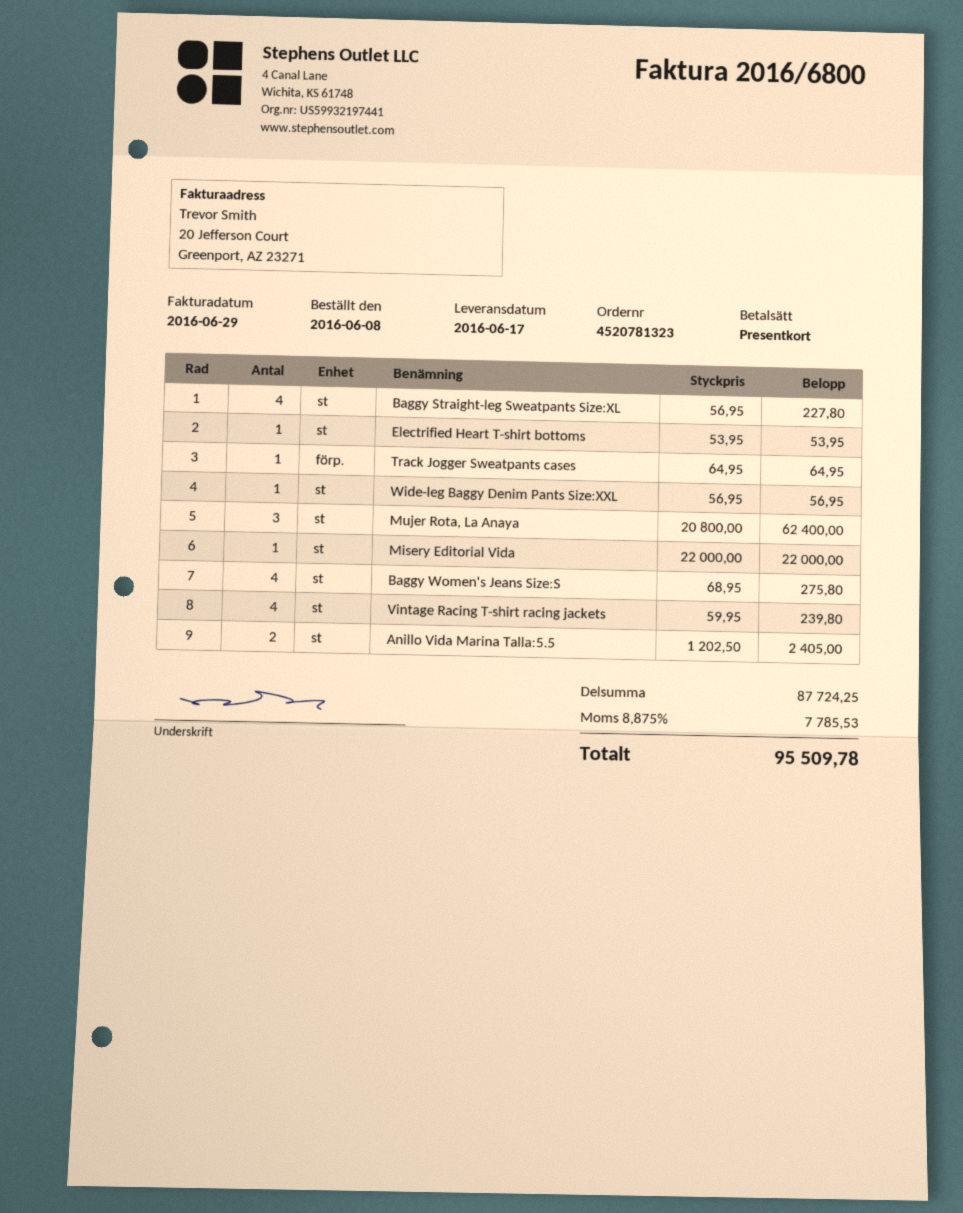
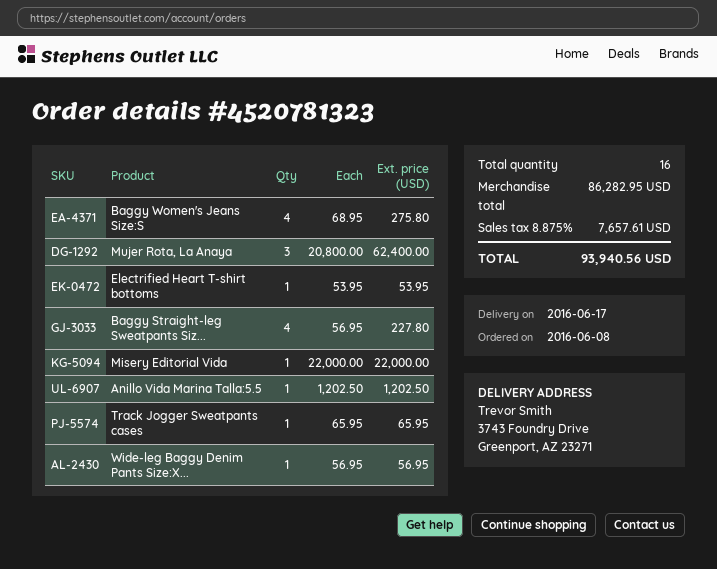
Track Jogger Sweatpants cases: 1 x 64.95 = 64.95 -> 1 x 65.95 = 65.95
Vintage Racing T-shirt racing jackets: 4 x 59.95 = 239.80 -> none
Anillo Vida Marina Talla:5.5: 2 x 1202.50 = 2405.00 -> 1 x 1202.50 = 1202.50
subtotal: 87724.25 -> 86282.95
tax: 8.875% = 7785.53 -> 8.875% = 7657.61
total: 95509.78 -> 93940.56

